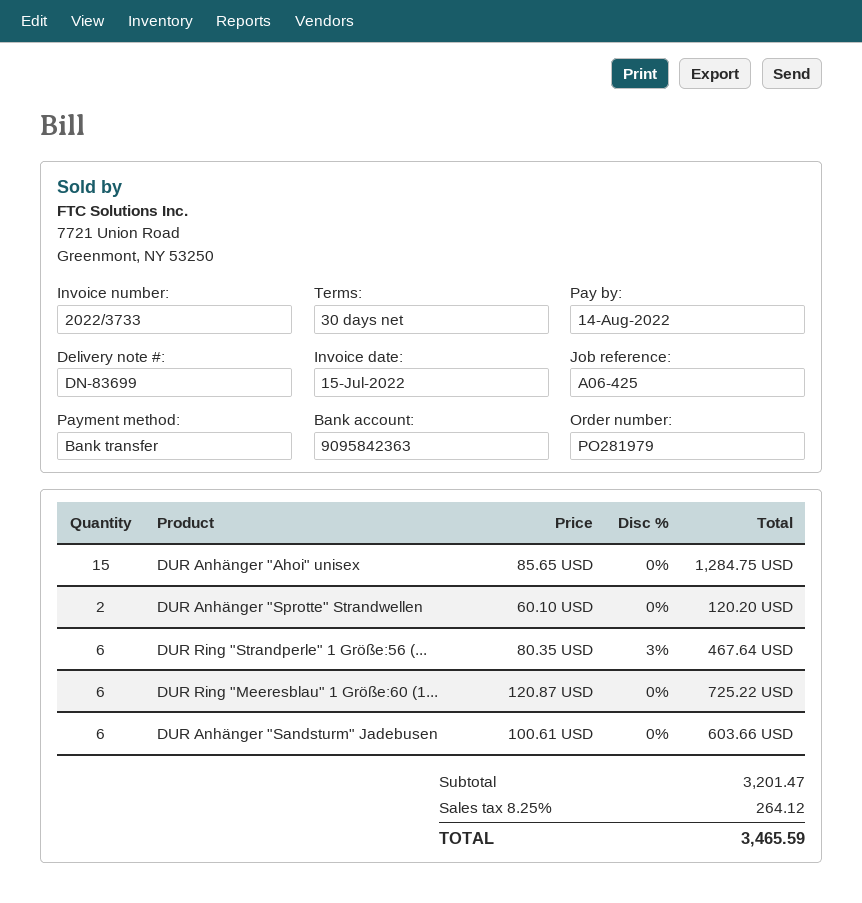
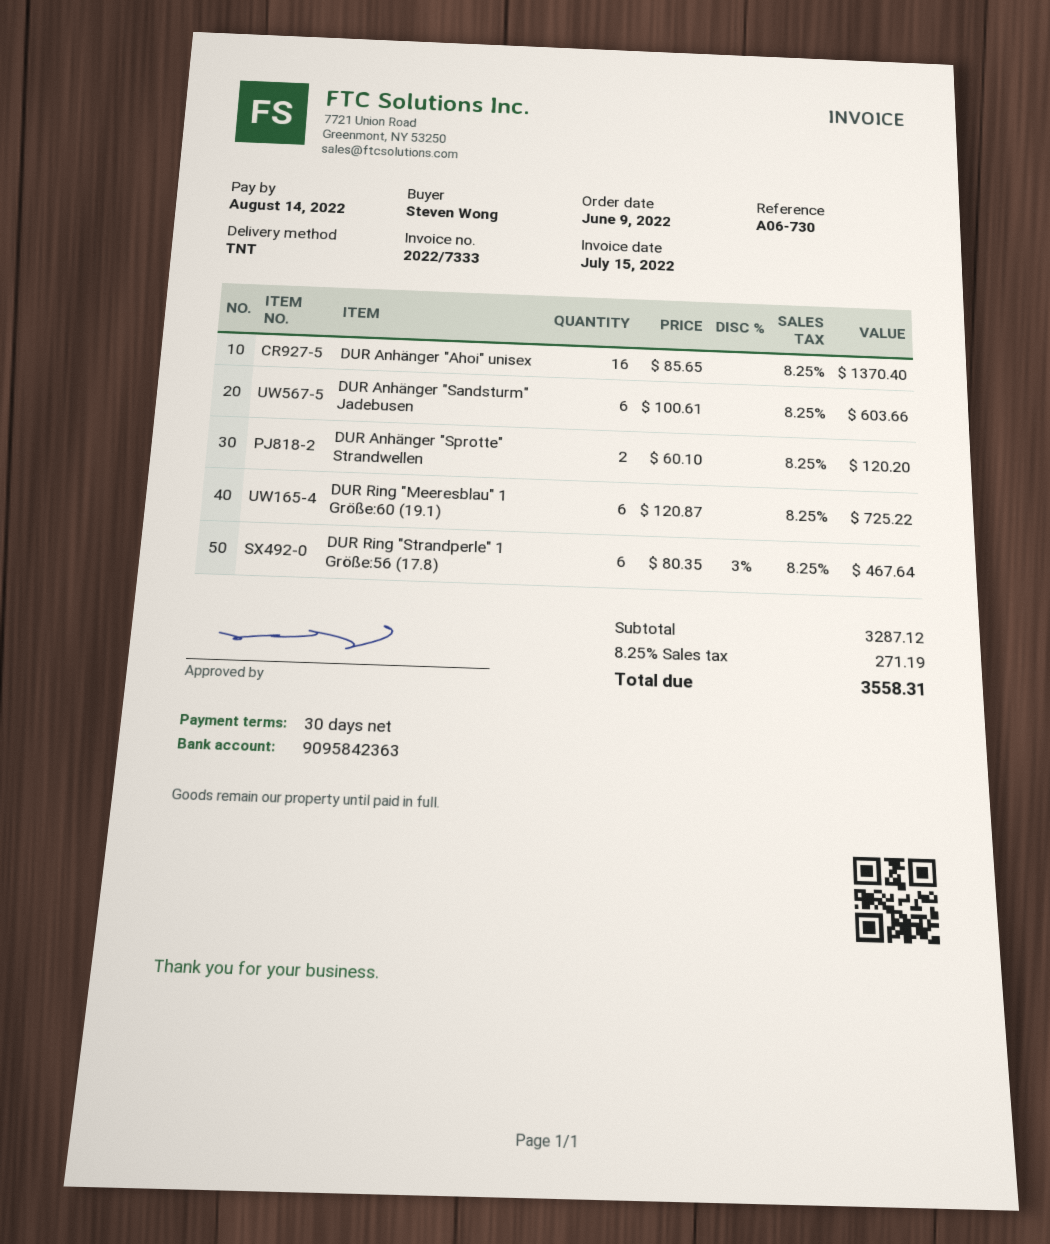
invoice number: 2022/3733 -> 2022/7333
reference: A06-425 -> A06-730
DUR Anhänger "Ahoi" unisex: 15 x 85.65 = 1284.75 -> 16 x 85.65 = 1370.40
subtotal: 3201.47 -> 3287.12
tax: 8.25% = 264.12 -> 8.25% = 271.19
total: 3465.59 -> 3558.31

